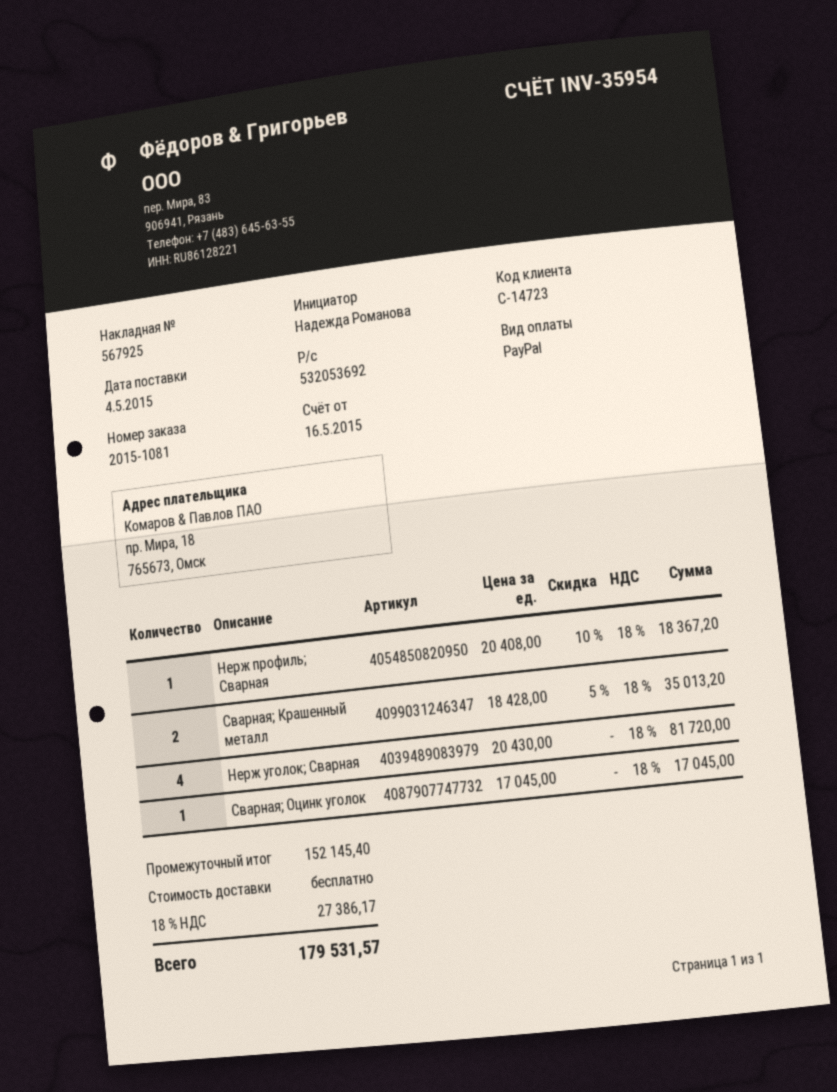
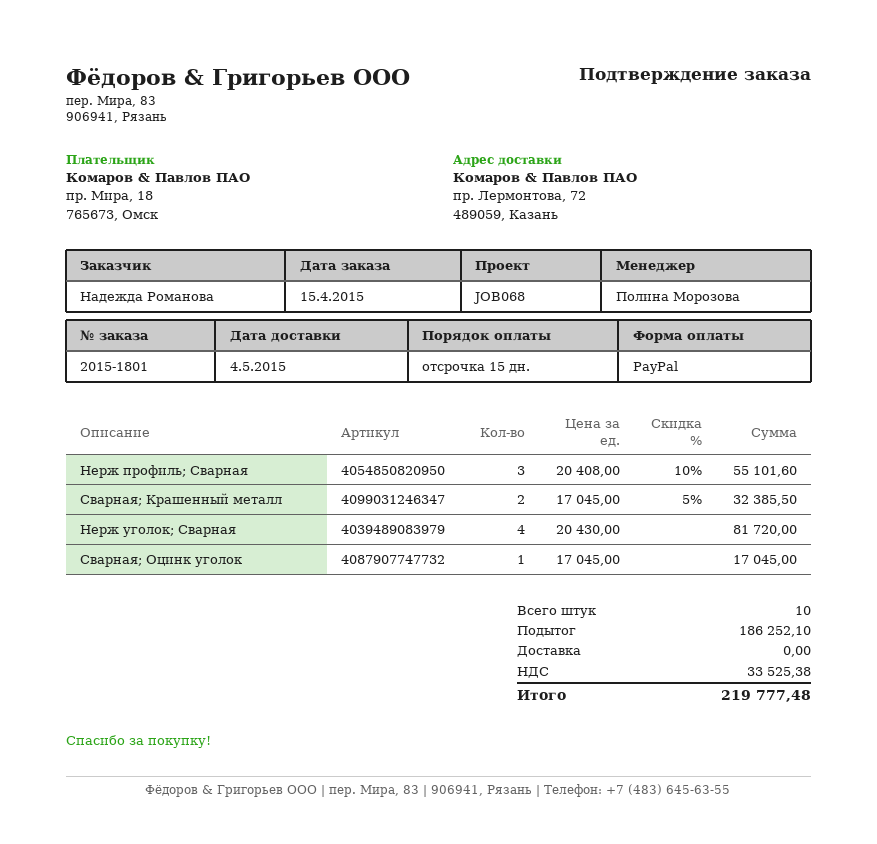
order number: 2015-1081 -> 2015-1801
Нерж профиль; Сварная: 1 x 20408.00 - 10% = 18367.20 -> 3 x 20408.00 - 10% = 55101.60
Сварная; Крашенный металл: 2 x 18428.00 - 5% = 35013.20 -> 2 x 17045.00 - 5% = 32385.50
subtotal: 152145.40 -> 186252.10
tax: 27386.17 -> 33525.38
total: 179531.57 -> 219777.48

